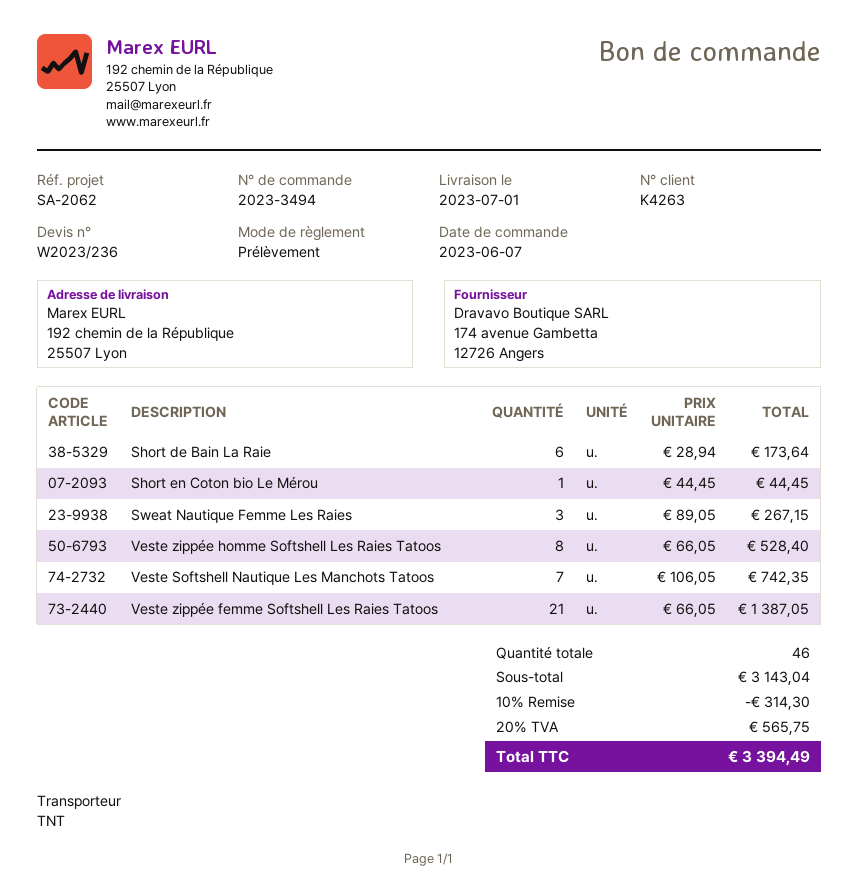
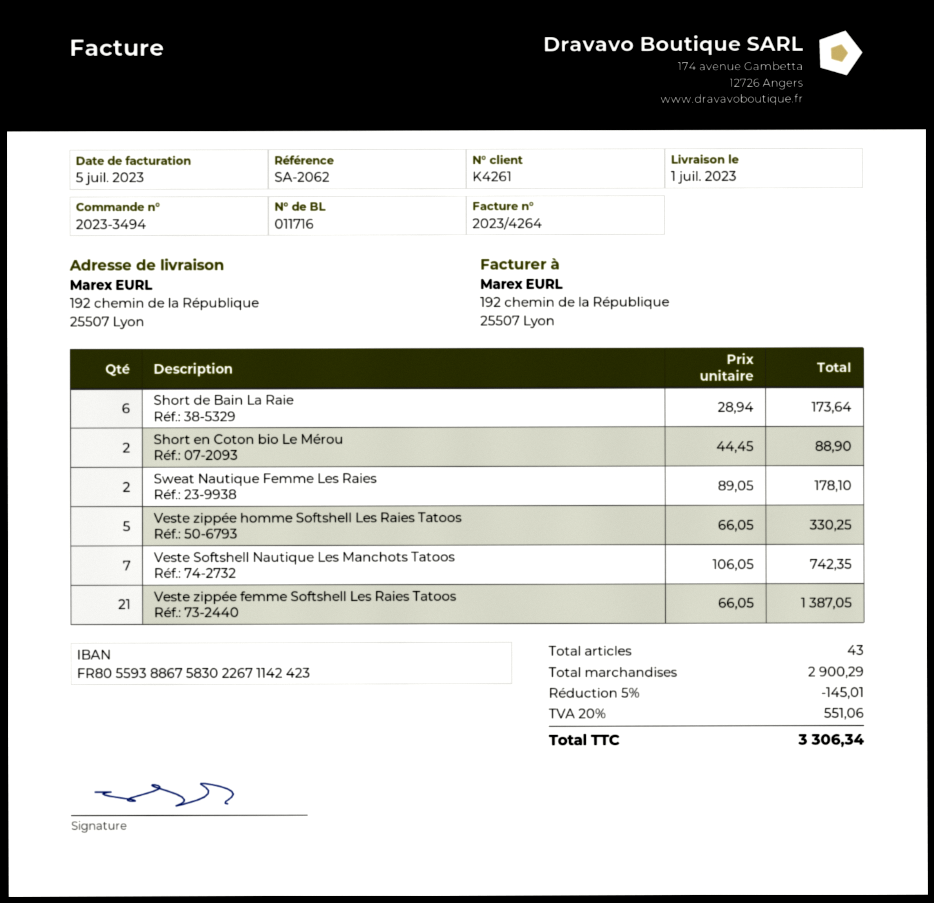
customer number: K4263 -> K4261
Short en Coton bio Le Mérou: 1 x 44.45 = 44.45 -> 2 x 44.45 = 88.90
Sweat Nautique Femme Les Raies: 3 x 89.05 = 267.15 -> 2 x 89.05 = 178.10
Veste zippée homme Softshell Les Raies Tatoos: 8 x 66.05 = 528.40 -> 5 x 66.05 = 330.25
total quantity: 46 -> 43
subtotal: 3143.04 -> 2900.29
discount: 10% = 314.30 -> 5% = 145.01
tax: 20% = 565.75 -> 20% = 551.06
total: 3394.49 -> 3306.34

